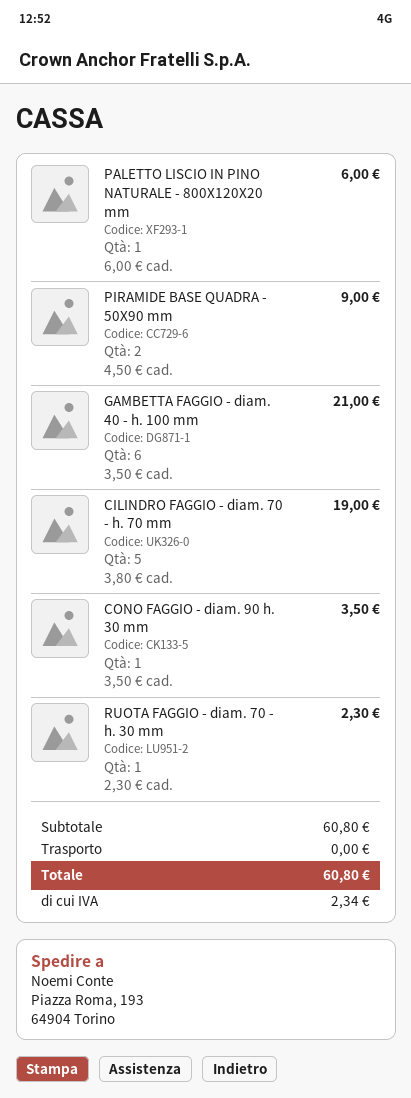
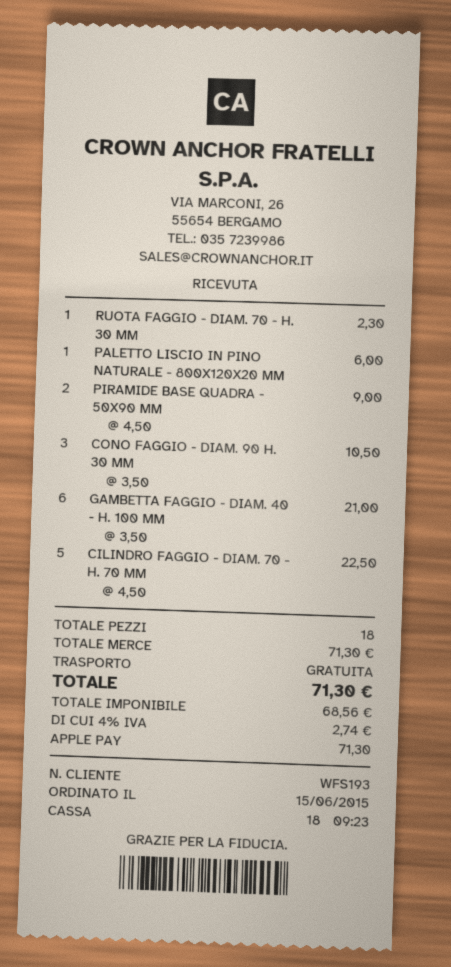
CILINDRO FAGGIO - diam. 70 - h. 70 mm: 5 x 3.80 = 19.00 -> 5 x 4.50 = 22.50
CONO FAGGIO - diam. 90 h. 30 mm: 1 x 3.50 = 3.50 -> 3 x 3.50 = 10.50
subtotal: 60.80 -> 71.30
tax: 2.34 -> 2.74
total: 60.80 -> 71.30

